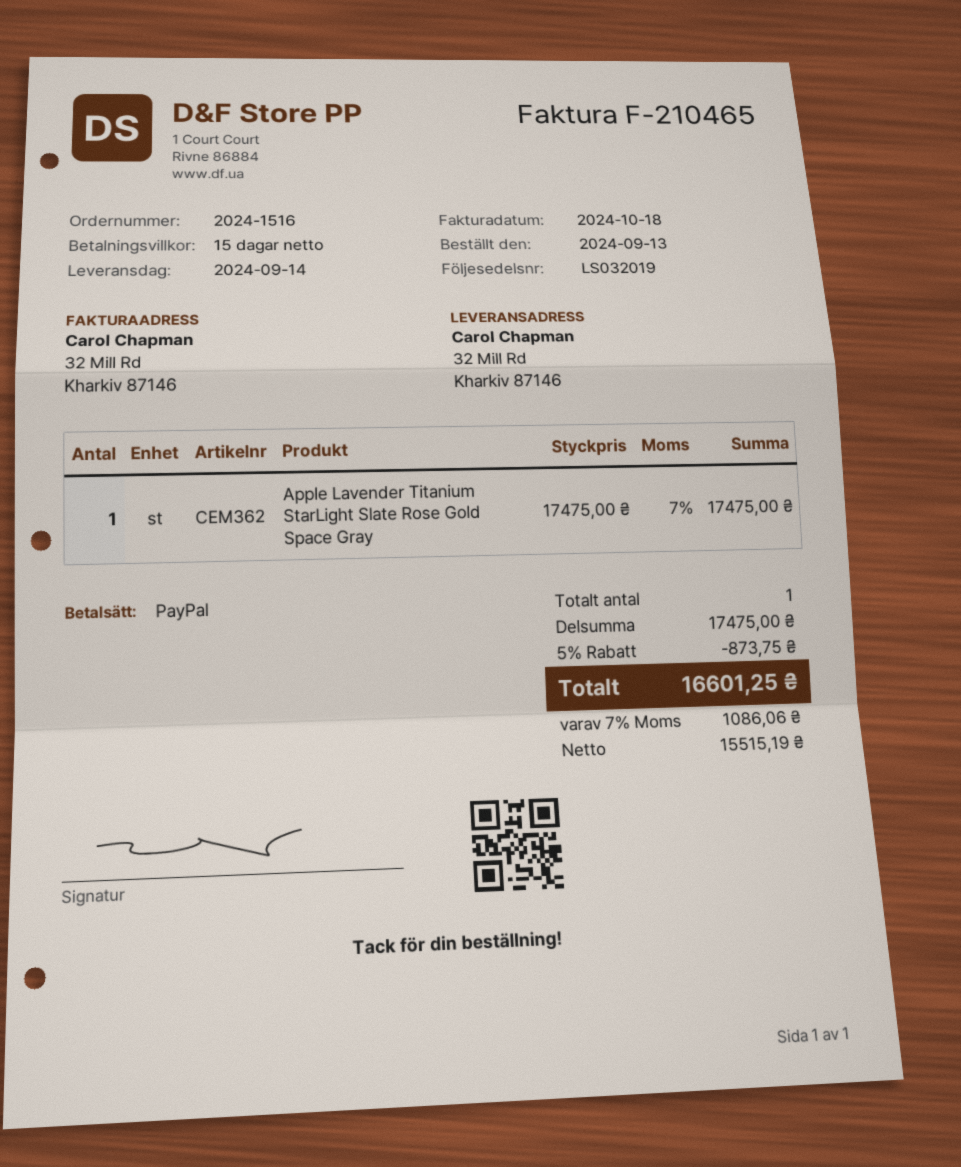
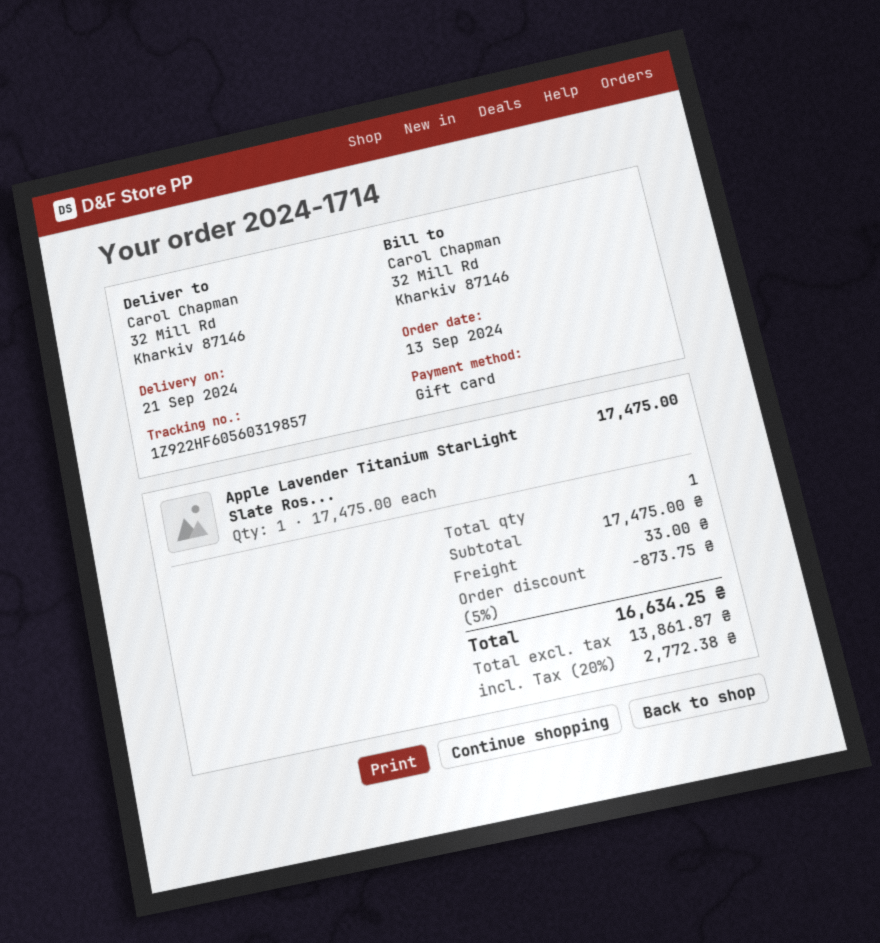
order number: 2024-1516 -> 2024-1714
delivery date: 2024-09-14 -> 2024-09-21
payment method: PayPal -> gift card
shipping: none -> 33.00
net: 15515.19 -> 13861.87
tax: 7% = 1086.06 -> 20% = 2772.38
total: 16601.25 -> 16634.25

